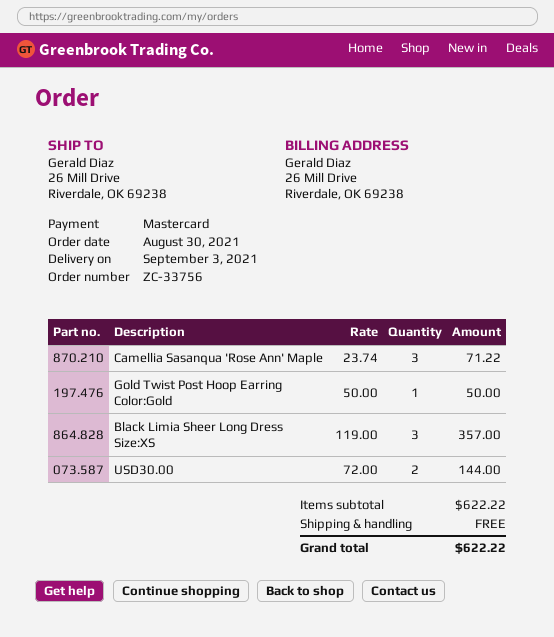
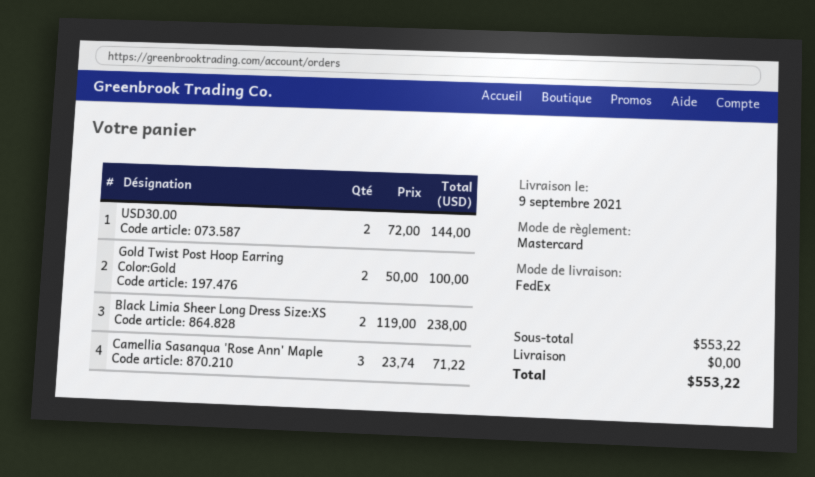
delivery date: 2021-09-03 -> 2021-09-09
Gold Twist Post Hoop Earring Color:Gold: 1 x 50.00 = 50.00 -> 2 x 50.00 = 100.00
Black Limia Sheer Long Dress Size:XS: 3 x 119.00 = 357.00 -> 2 x 119.00 = 238.00
subtotal: 622.22 -> 553.22
total: 622.22 -> 553.22

